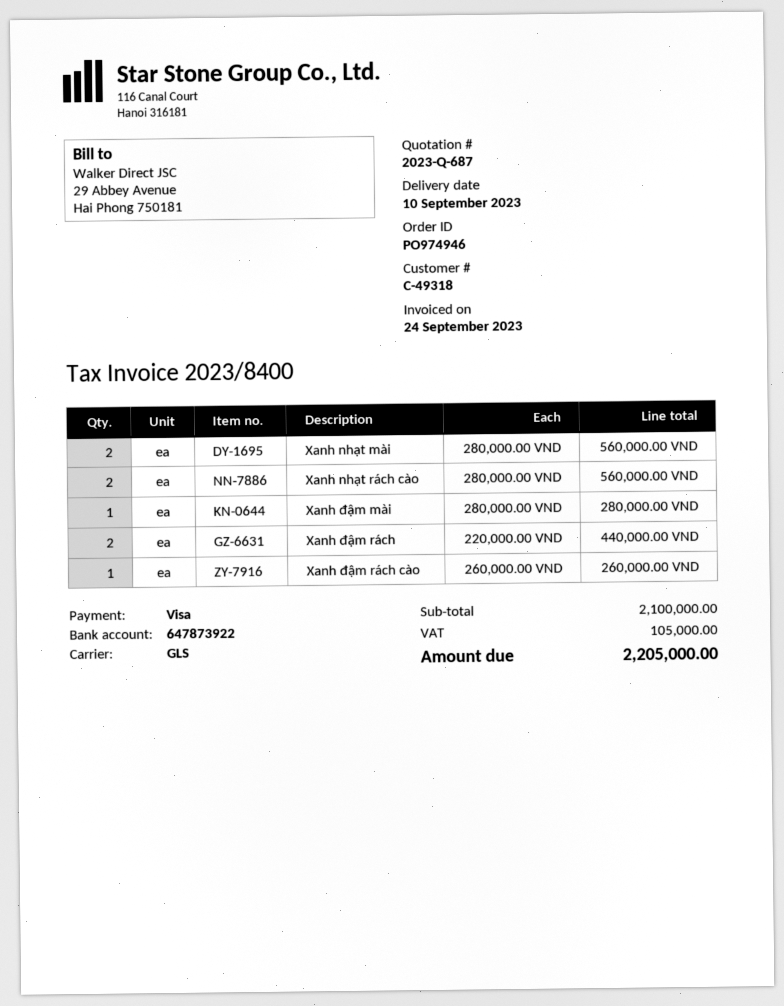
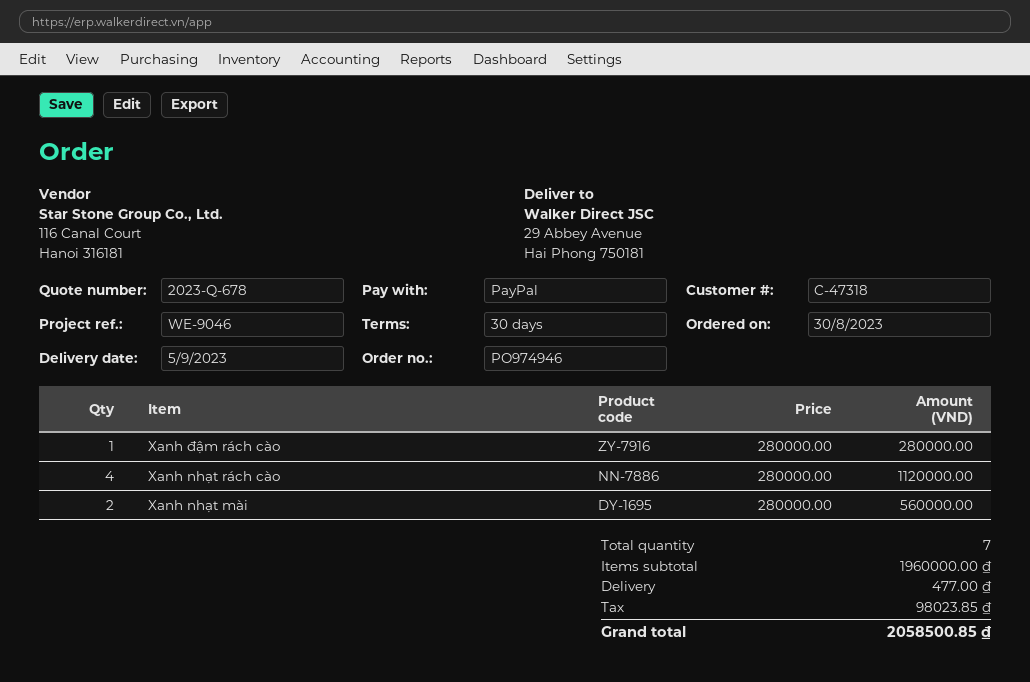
quote number: 2023-Q-687 -> 2023-Q-678
delivery date: 2023-09-10 -> 2023-09-05
customer number: C-49318 -> C-47318
payment method: Visa -> PayPal
Xanh nhạt rách cào: 2 x 280000.00 = 560000.00 -> 4 x 280000.00 = 1120000.00
Xanh đậm mài: 1 x 280000.00 = 280000.00 -> none
Xanh đậm rách: 2 x 220000.00 = 440000.00 -> none
Xanh đậm rách cào: 1 x 260000.00 = 260000.00 -> 1 x 280000.00 = 280000.00
subtotal: 2100000.00 -> 1960000.00
shipping: none -> 477.00
tax: 105000.00 -> 98023.85
total: 2205000.00 -> 2058500.85

